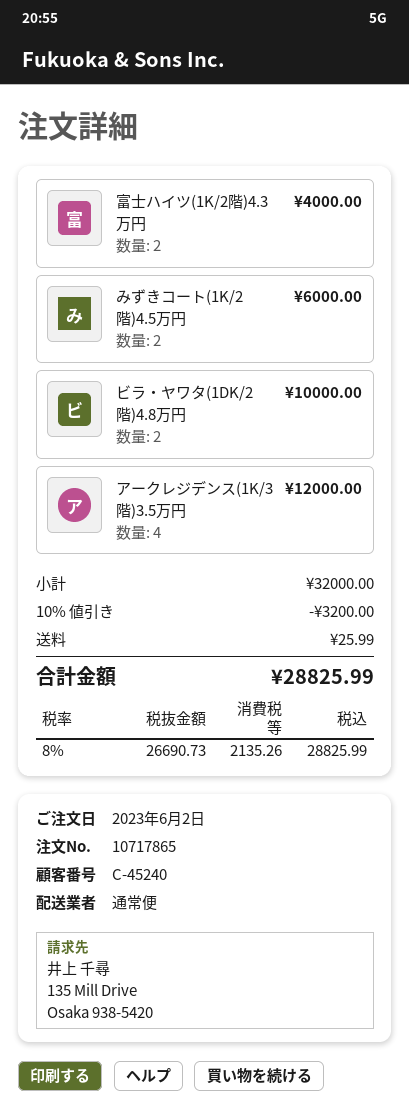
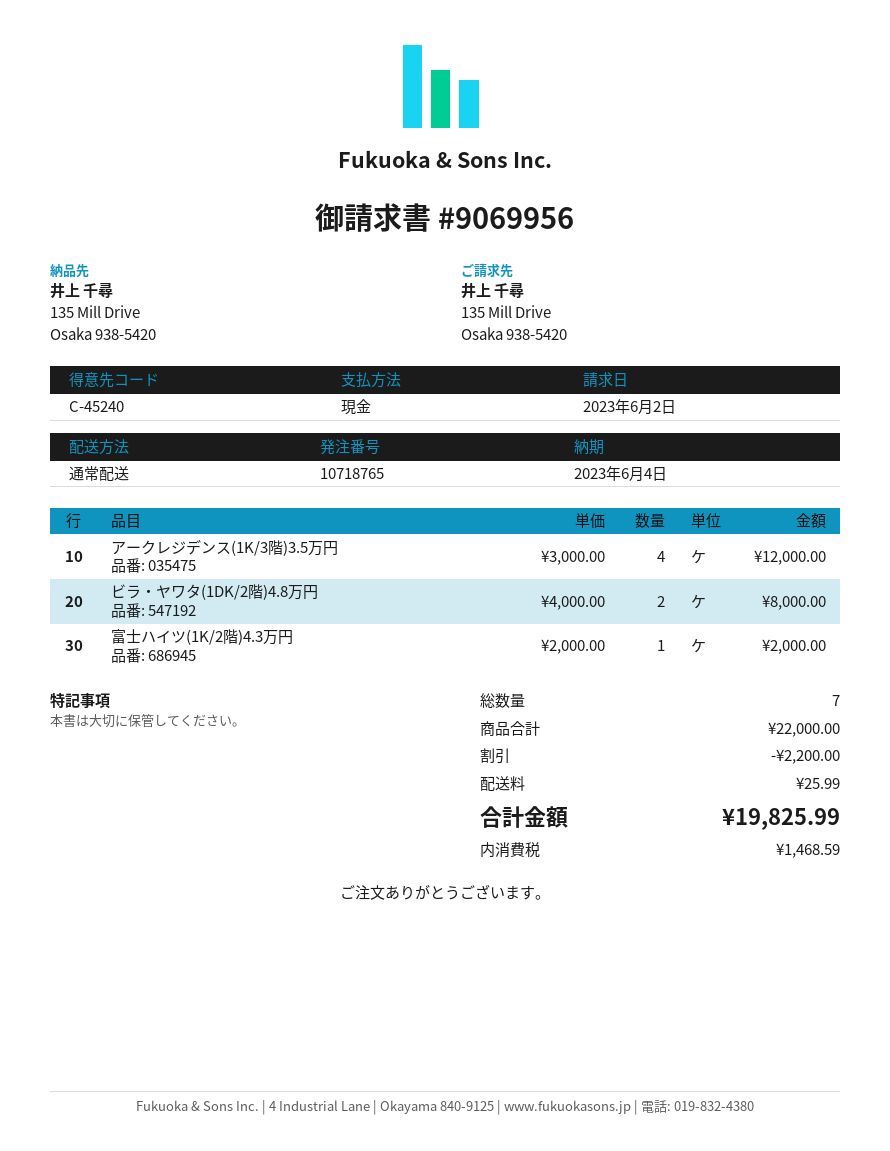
order number: 10717865 -> 10718765
富士ハイツ(1K/2階)4.3万円: 2 for 4000.00 -> 1 for 2000.00
みずきコート(1K/2階)4.5万円: 2 for 6000.00 -> none
ビラ・ヤワタ(1DK/2階)4.8万円: 2 for 10000.00 -> 2 for 8000.00
subtotal: 32000.00 -> 22000.00
discount: 3200.00 -> 2200.00
tax: 2135.26 -> 1468.59
total: 28825.99 -> 19825.99

